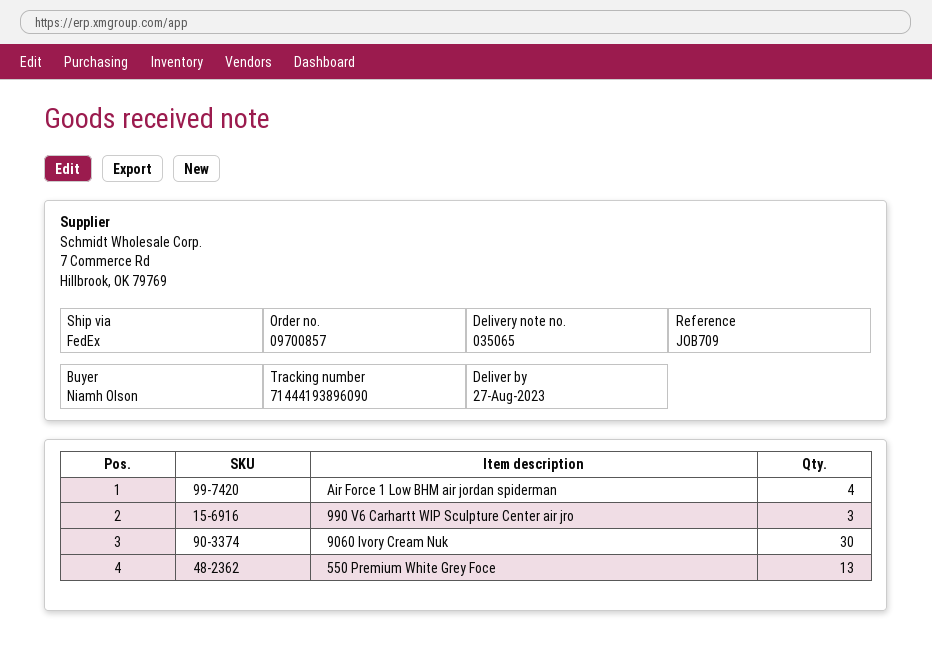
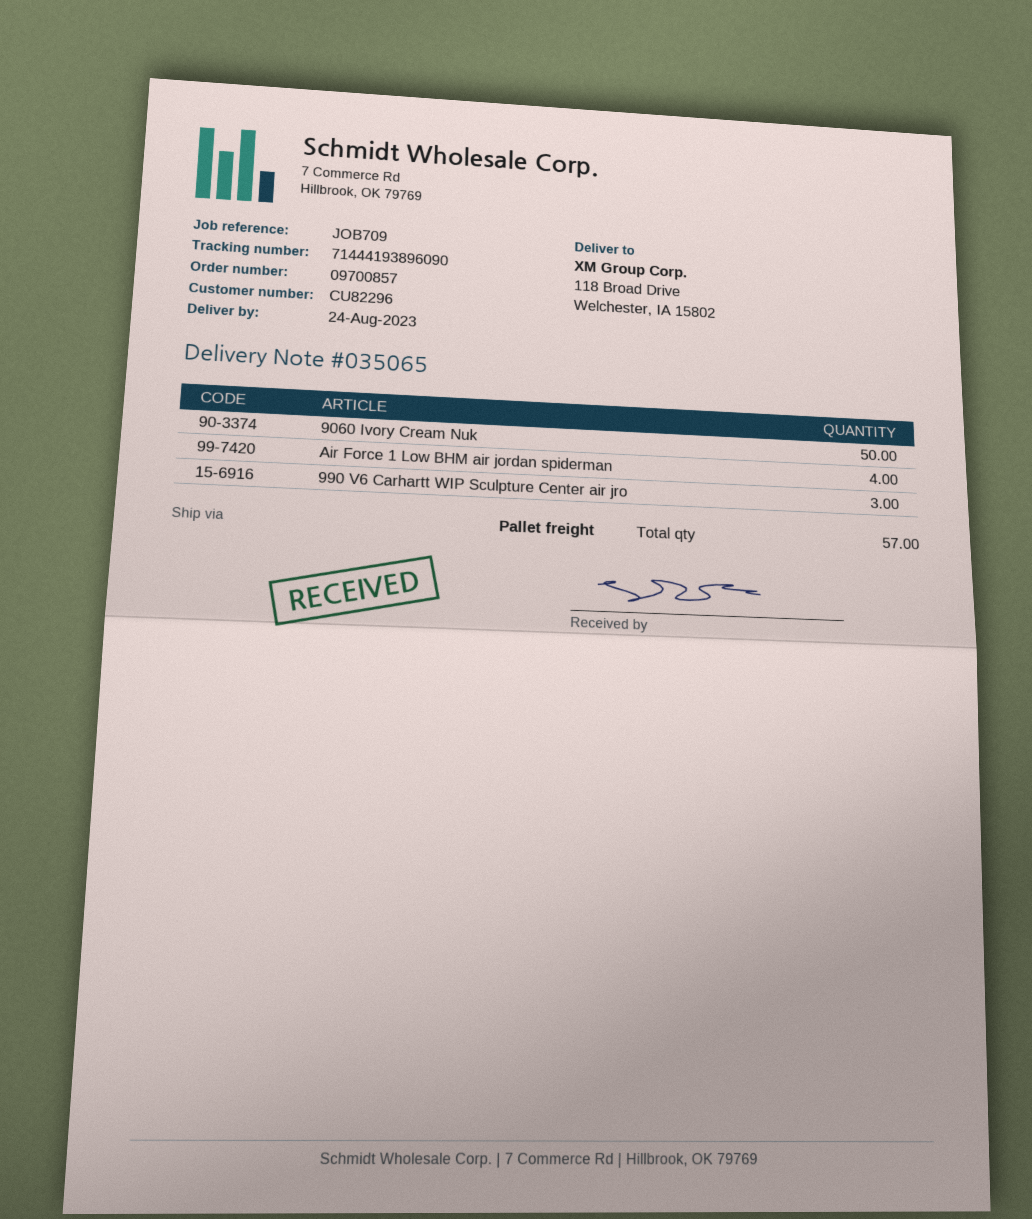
delivery date: 2023-08-27 -> 2023-08-24
shipping method: FedEx -> pallet freight
9060 Ivory Cream Nuk: 30 -> 50
550 Premium White Grey Foce: 13 -> none

